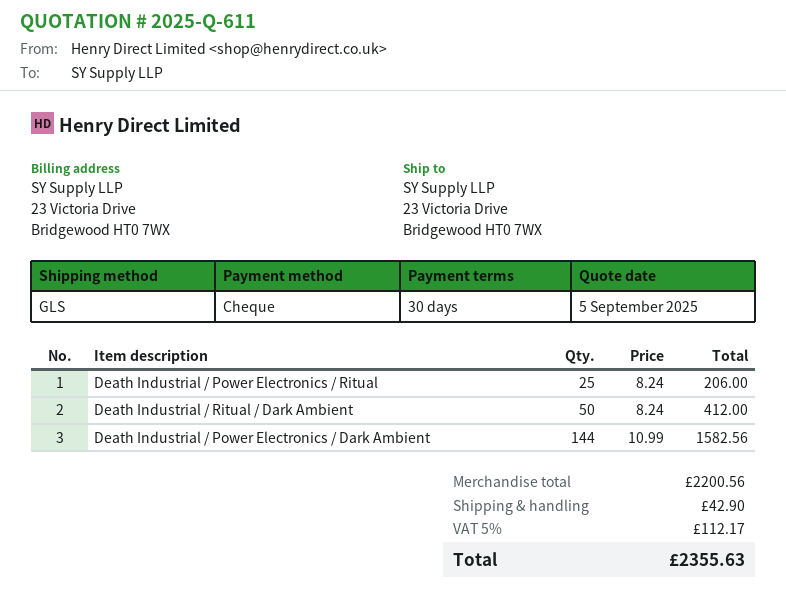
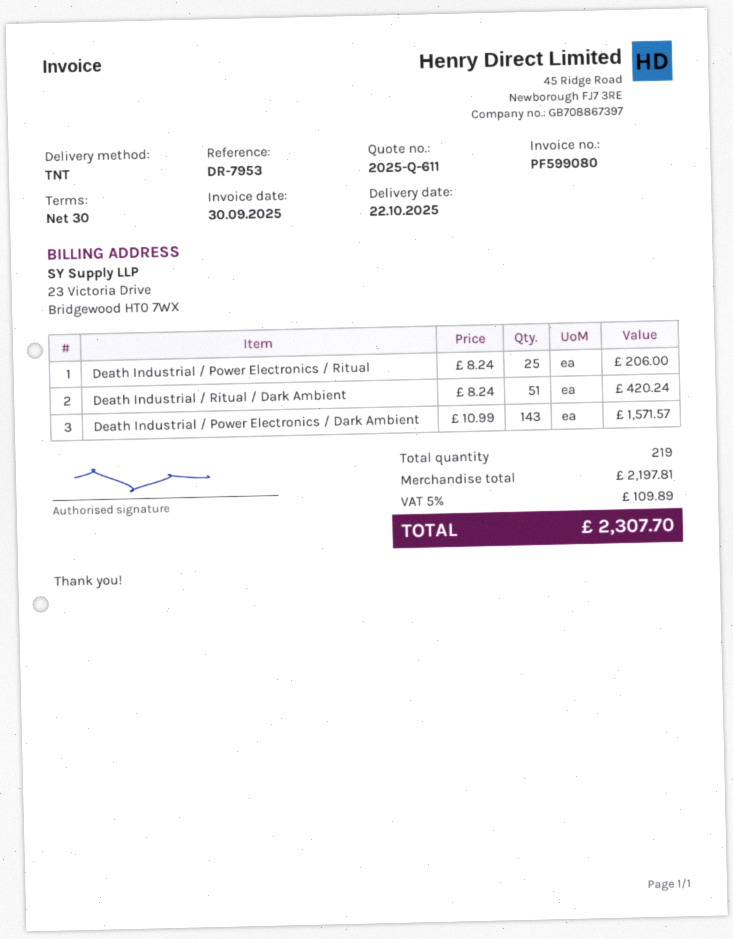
shipping method: GLS -> TNT
Death Industrial / Ritual / Dark Ambient: 50 x 8.24 = 412.00 -> 51 x 8.24 = 420.24
Death Industrial / Power Electronics / Dark Ambient: 144 x 10.99 = 1582.56 -> 143 x 10.99 = 1571.57
subtotal: 2200.56 -> 2197.81
shipping: 42.90 -> none
tax: 5% = 112.17 -> 5% = 109.89
total: 2355.63 -> 2307.70

